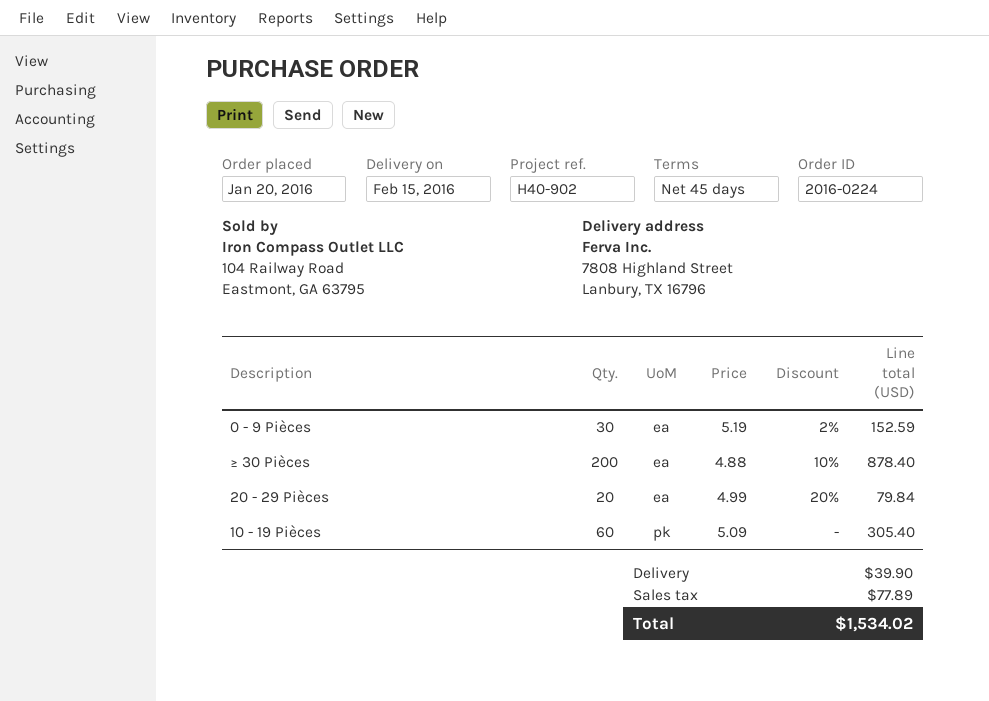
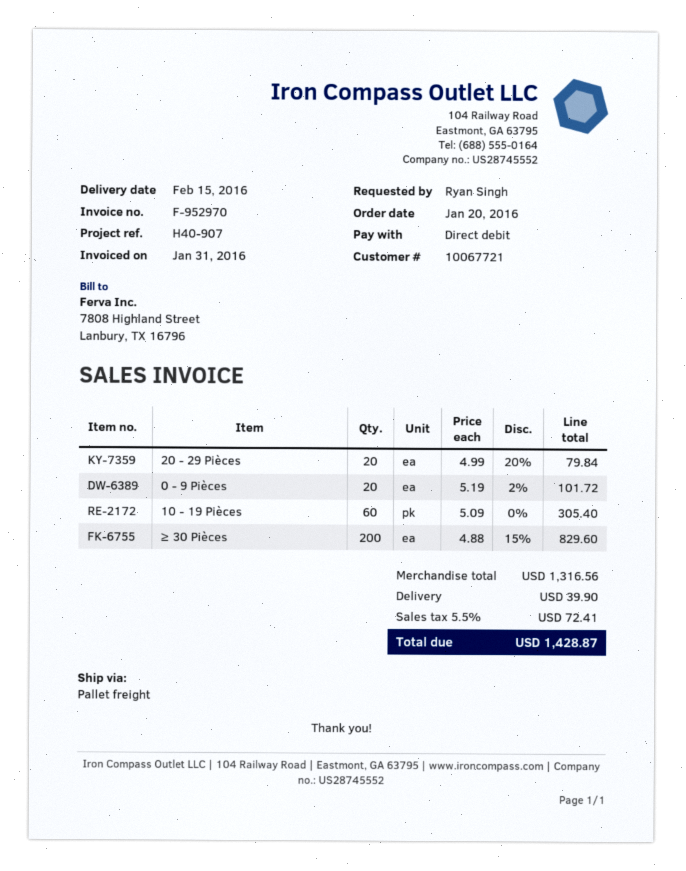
reference: H40-902 -> H40-907
0 - 9 Pièces: 30 x 5.19 - 2% = 152.59 -> 20 x 5.19 - 2% = 101.72
≥ 30 Pièces: 200 x 4.88 - 10% = 878.40 -> 200 x 4.88 - 15% = 829.60
tax: 77.89 -> 72.41
total: 1534.02 -> 1428.87

